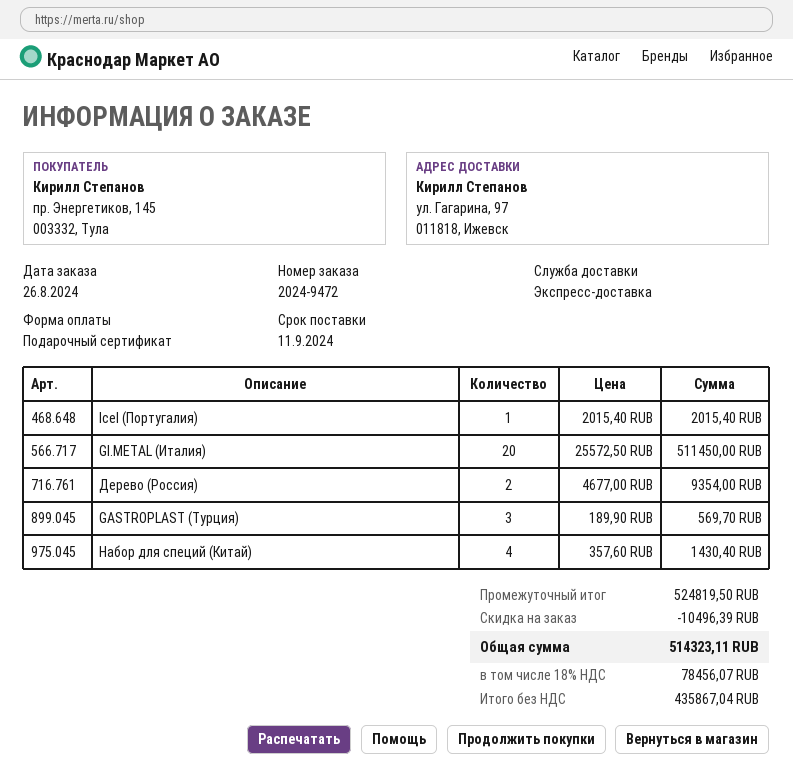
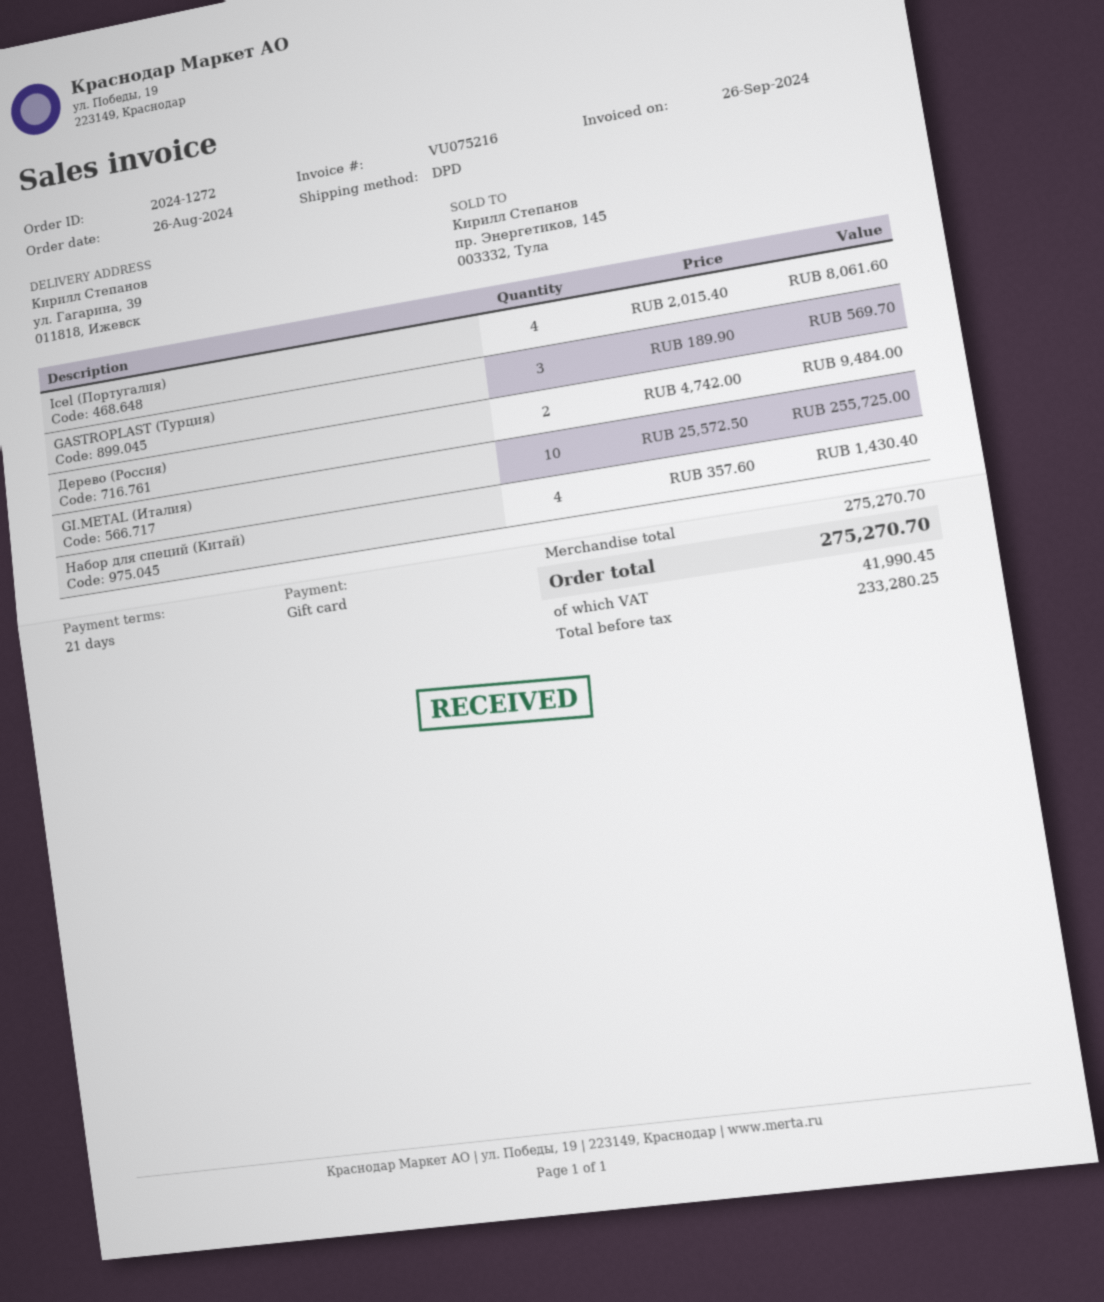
order number: 2024-9472 -> 2024-1272
shipping method: express -> DPD
ship to: ул. Гагарина, 97, 011818, Ижевск -> ул. Гагарина, 39, 011818, Ижевск
Icel (Португалия): 1 x 2015.40 = 2015.40 -> 4 x 2015.40 = 8061.60
GI.METAL (Италия): 20 x 25572.50 = 511450.00 -> 10 x 25572.50 = 255725.00
Дерево (Россия): 2 x 4677.00 = 9354.00 -> 2 x 4742.00 = 9484.00
subtotal: 524819.50 -> 275270.70
discount: 10496.39 -> none
net: 435867.04 -> 233280.25
tax: 78456.07 -> 41990.45
total: 514323.11 -> 275270.70

